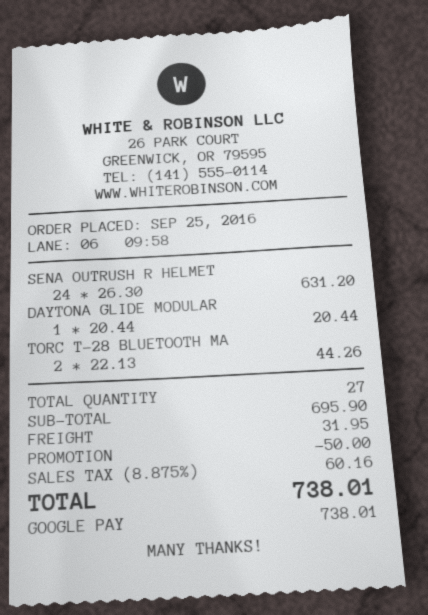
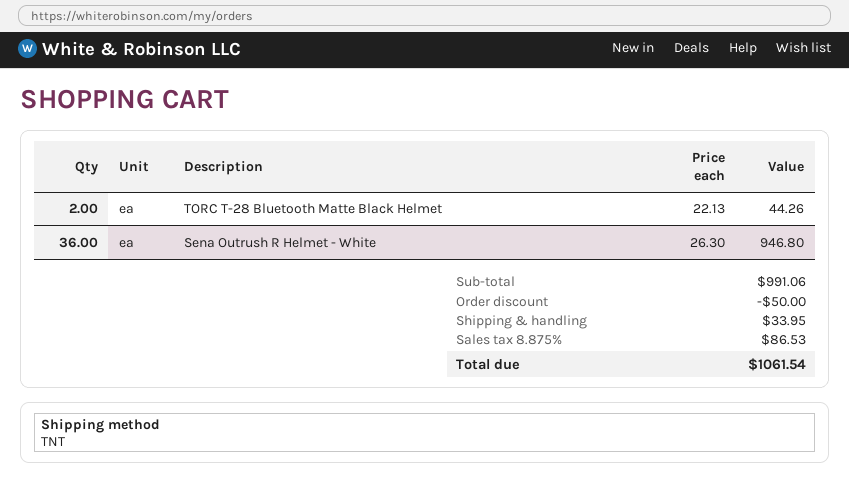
SENA OUTRUSH R HELMET: 24 x 26.30 = 631.20 -> 36 x 26.30 = 946.80
DAYTONA GLIDE MODULAR: 1 x 20.44 = 20.44 -> none
subtotal: 695.90 -> 991.06
shipping: 31.95 -> 33.95
tax: 8.875% = 60.16 -> 8.875% = 86.53
total: 738.01 -> 1061.54

